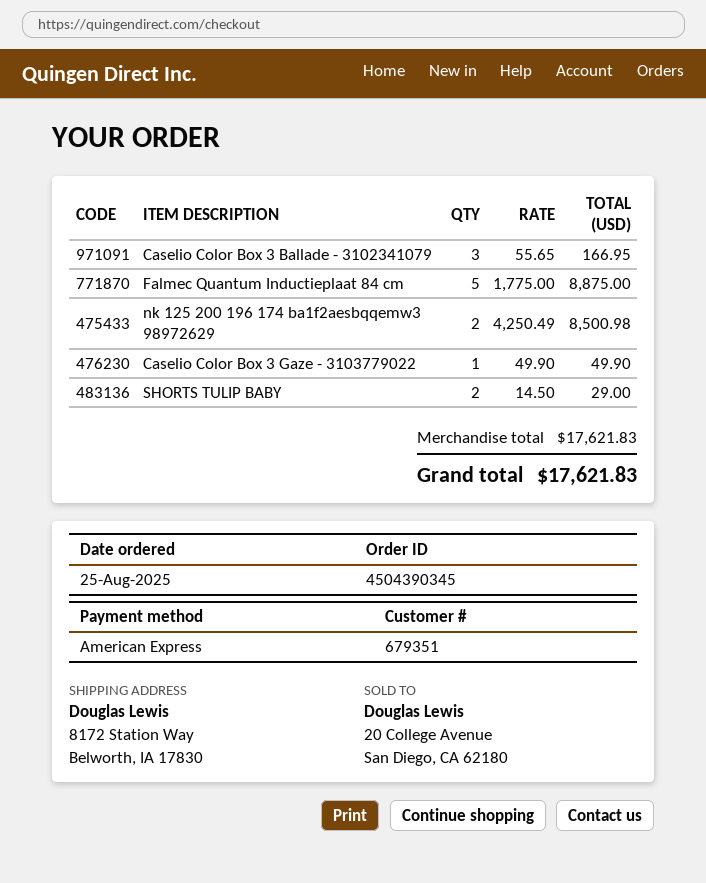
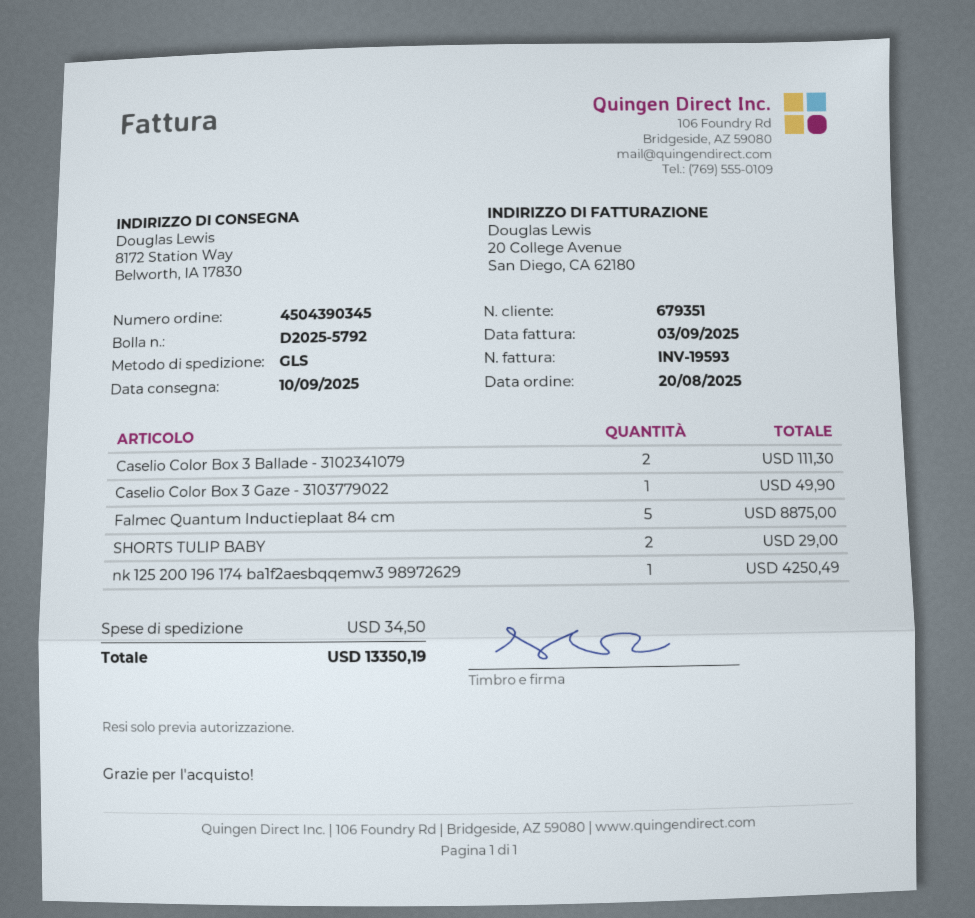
order date: 2025-08-25 -> 2025-08-20
Caselio Color Box 3 Ballade - 3102341079: 3 for 166.95 -> 2 for 111.30
nk 125 200 196 174 ba1f2aesbqqemw3 98972629: 2 for 8500.98 -> 1 for 4250.49
shipping: none -> 34.50
total: 17621.83 -> 13350.19

